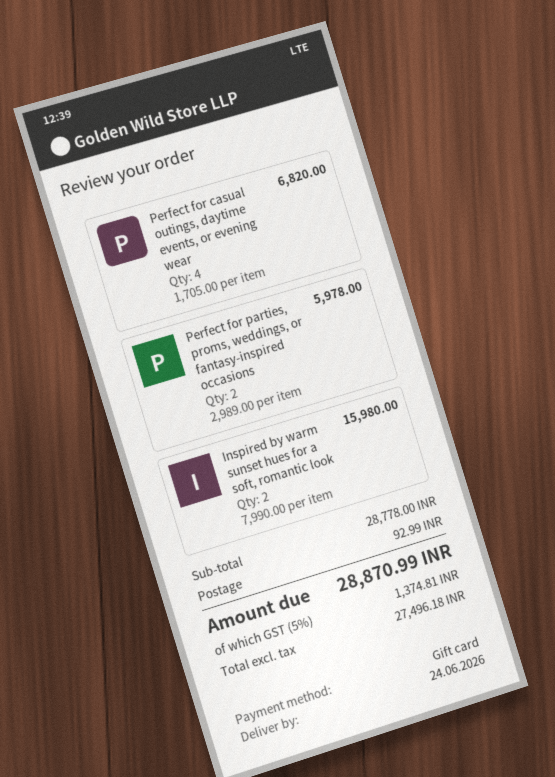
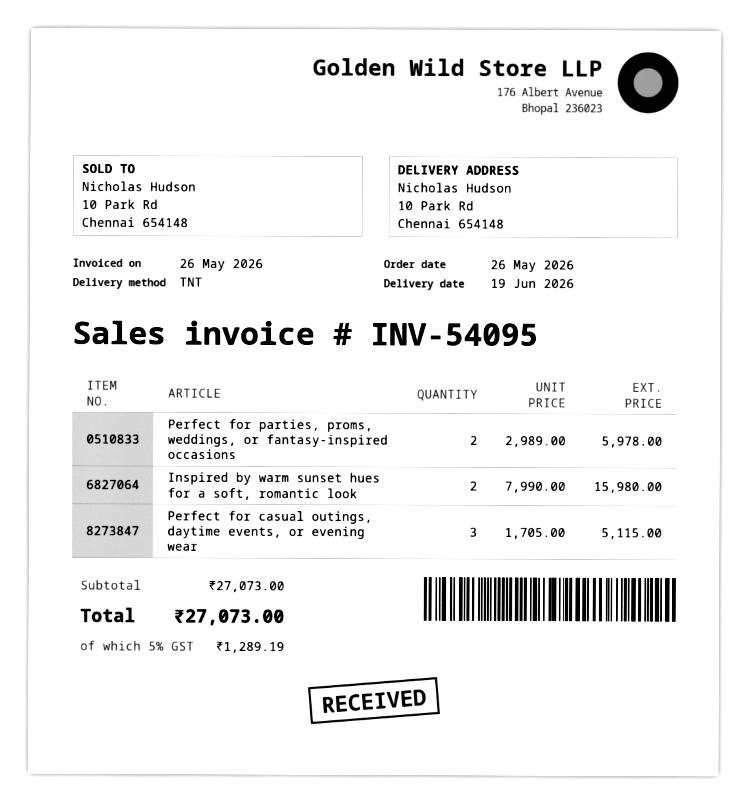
delivery date: 2026-06-24 -> 2026-06-19
Perfect for casual outings, daytime events, or evening wear: 4 x 1705.00 = 6820.00 -> 3 x 1705.00 = 5115.00
subtotal: 28778.00 -> 27073.00
shipping: 92.99 -> none
tax: 5% = 1374.81 -> 5% = 1289.19
total: 28870.99 -> 27073.00

